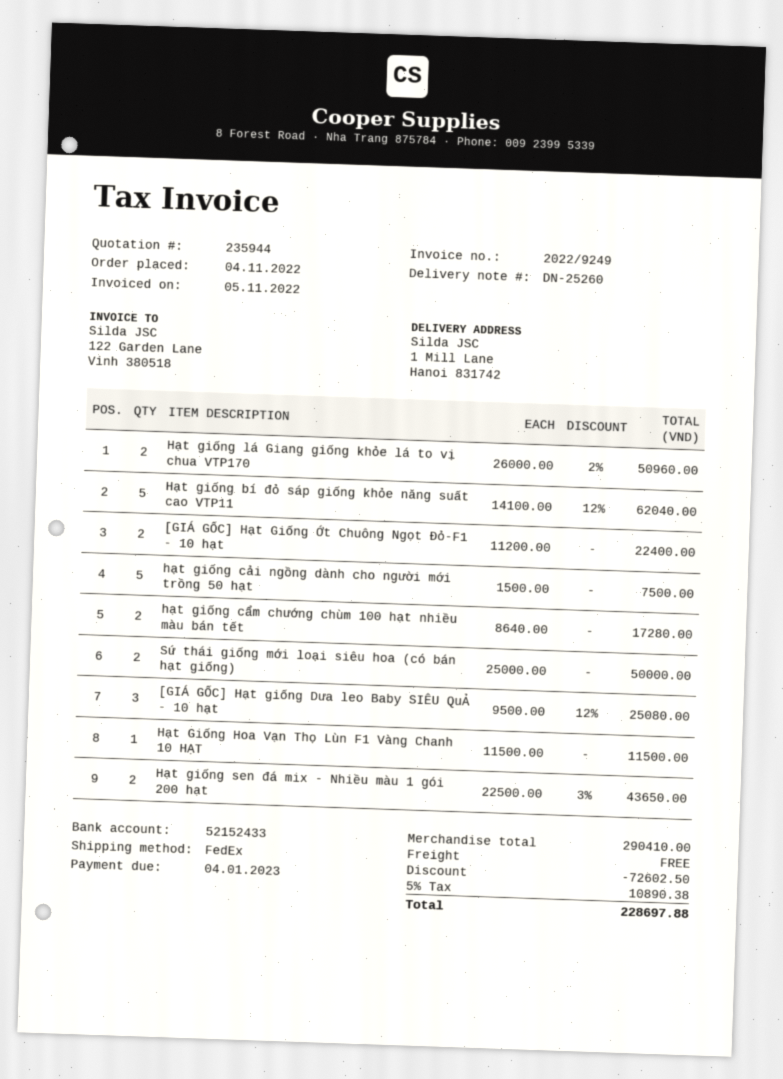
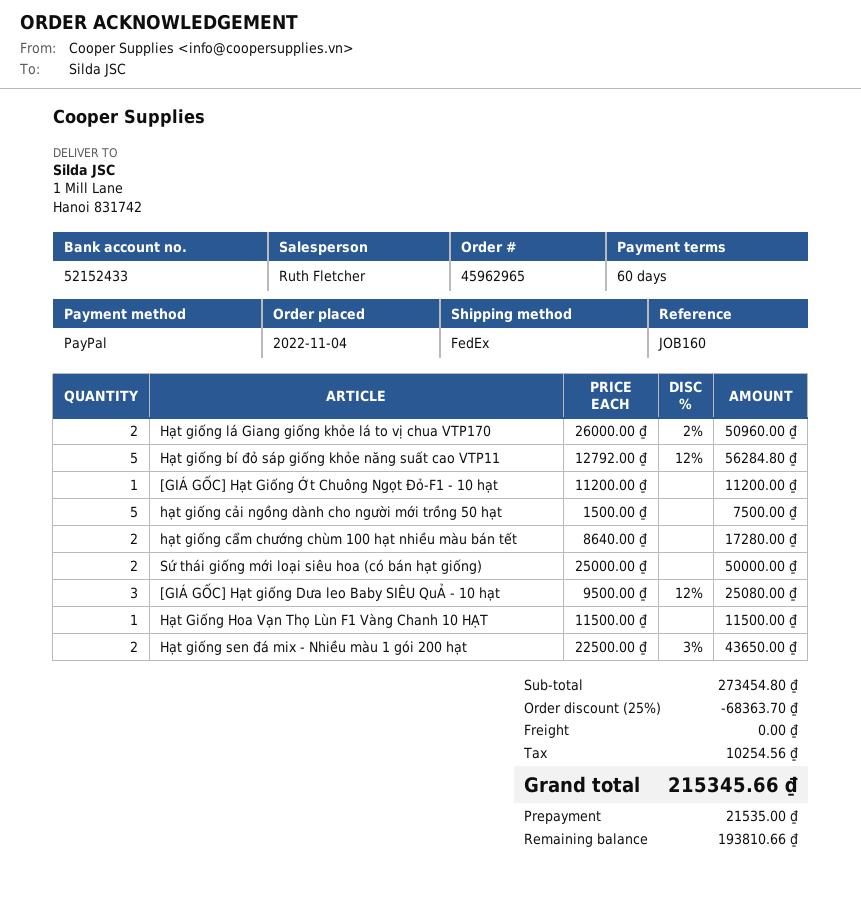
Hạt giống bí đỏ sáp giống khỏe năng suất cao VTP11: 5 x 14100.00 - 12% = 62040.00 -> 5 x 12792.00 - 12% = 56284.80
[GIÁ GỐC] Hạt Giống Ớt Chuông Ngọt Đỏ-F1 - 10 hạt: 2 x 11200.00 = 22400.00 -> 1 x 11200.00 = 11200.00
subtotal: 290410.00 -> 273454.80
discount: 72602.50 -> 68363.70
tax: 10890.38 -> 10254.56
total: 228697.88 -> 215345.66

